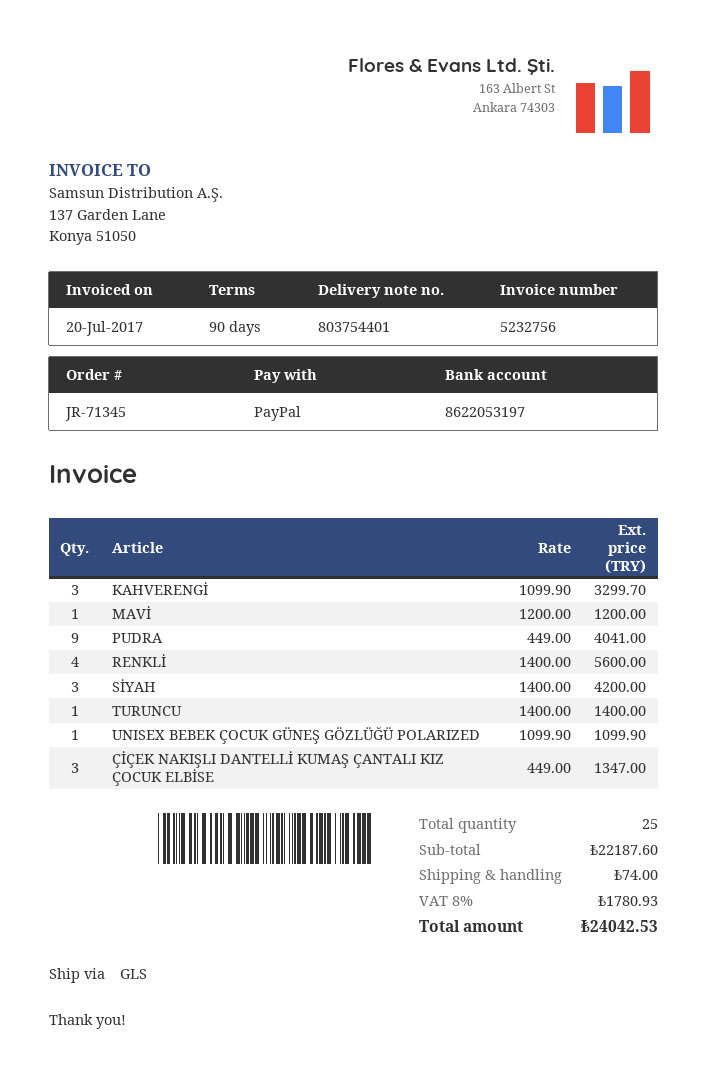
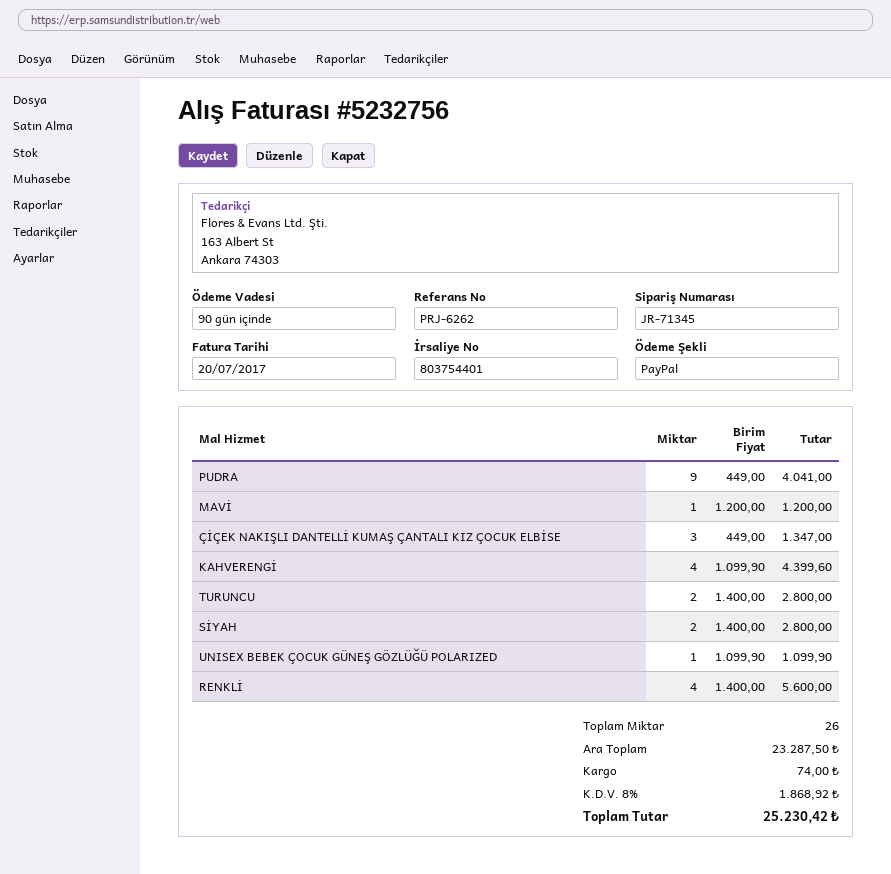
KAHVERENGİ: 3 x 1099.90 = 3299.70 -> 4 x 1099.90 = 4399.60
SİYAH: 3 x 1400.00 = 4200.00 -> 2 x 1400.00 = 2800.00
TURUNCU: 1 x 1400.00 = 1400.00 -> 2 x 1400.00 = 2800.00
total quantity: 25 -> 26
subtotal: 22187.60 -> 23287.50
tax: 8% = 1780.93 -> 8% = 1868.92
total: 24042.53 -> 25230.42

